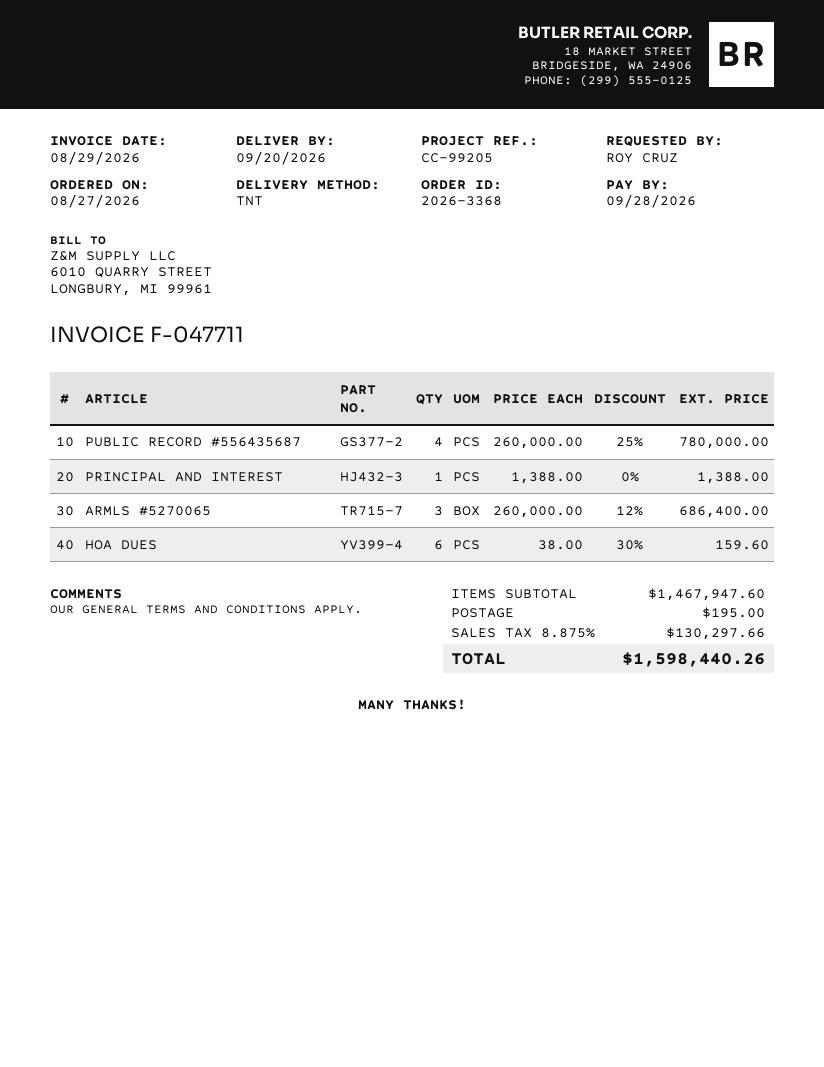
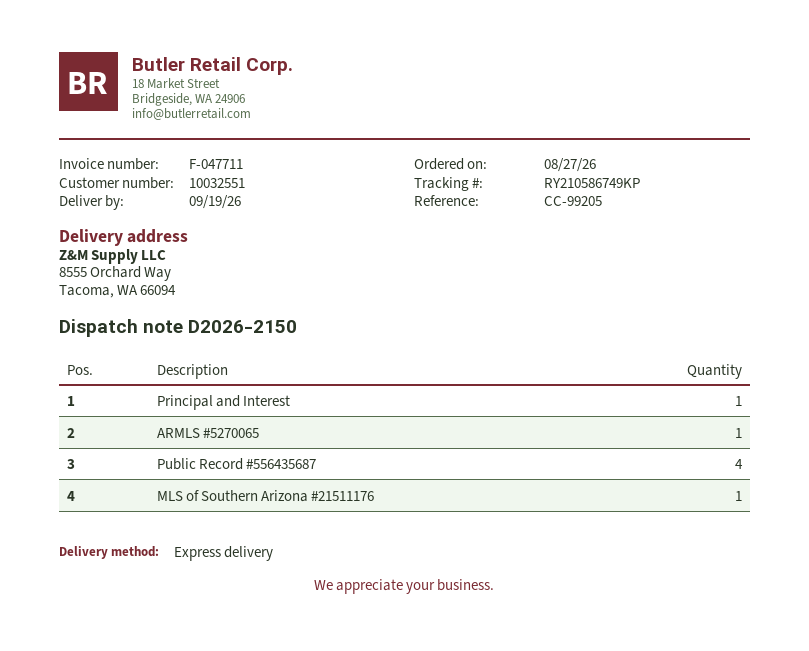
delivery date: 2026-09-20 -> 2026-09-19
shipping method: TNT -> express
ARMLS #5270065: 3 -> 1
HOA DUES: 6 -> none
MLS of Southern Arizona #21511176: none -> 1

